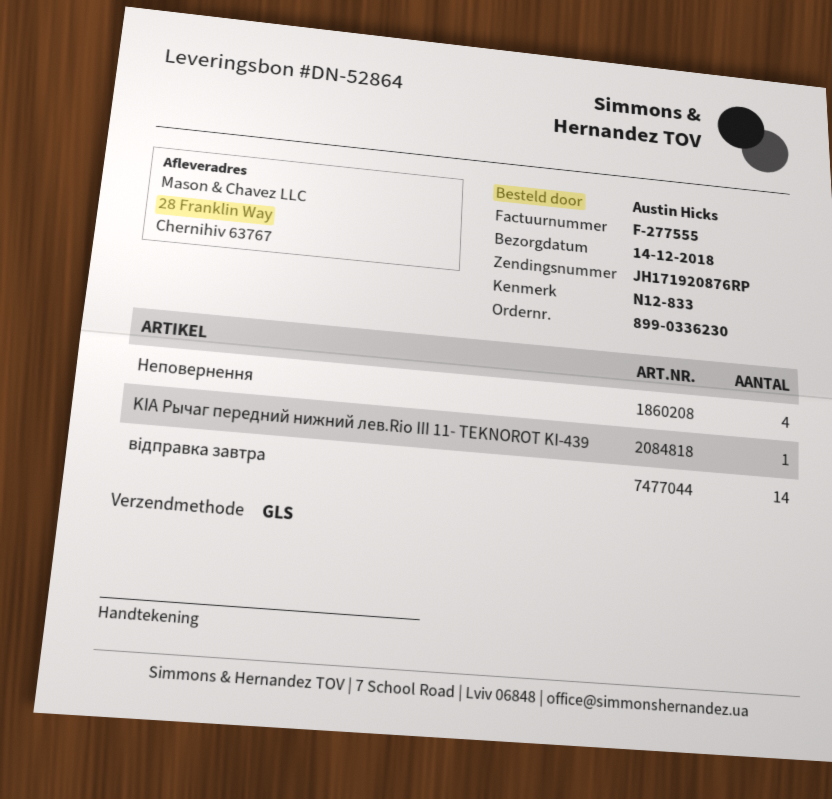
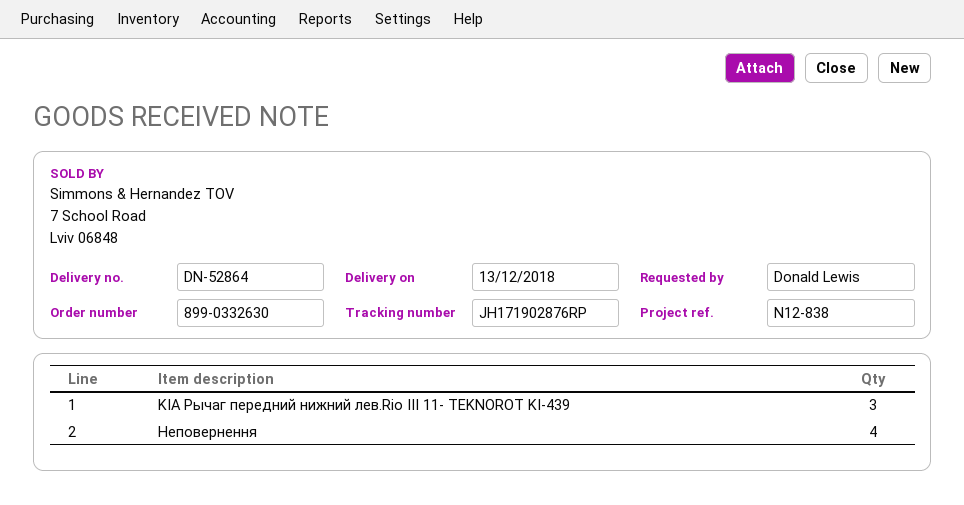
order number: 899-0336230 -> 899-0332630
delivery date: 2018-12-14 -> 2018-12-13
reference: N12-833 -> N12-838
ordered by: Austin Hicks -> Donald Lewis
tracking number: JH171920876RP -> JH171902876RP
KIA Рычаг передний нижний лев.Rio III 11- TEKNOROT KI-439: 1 -> 3
відправка завтра: 14 -> none

